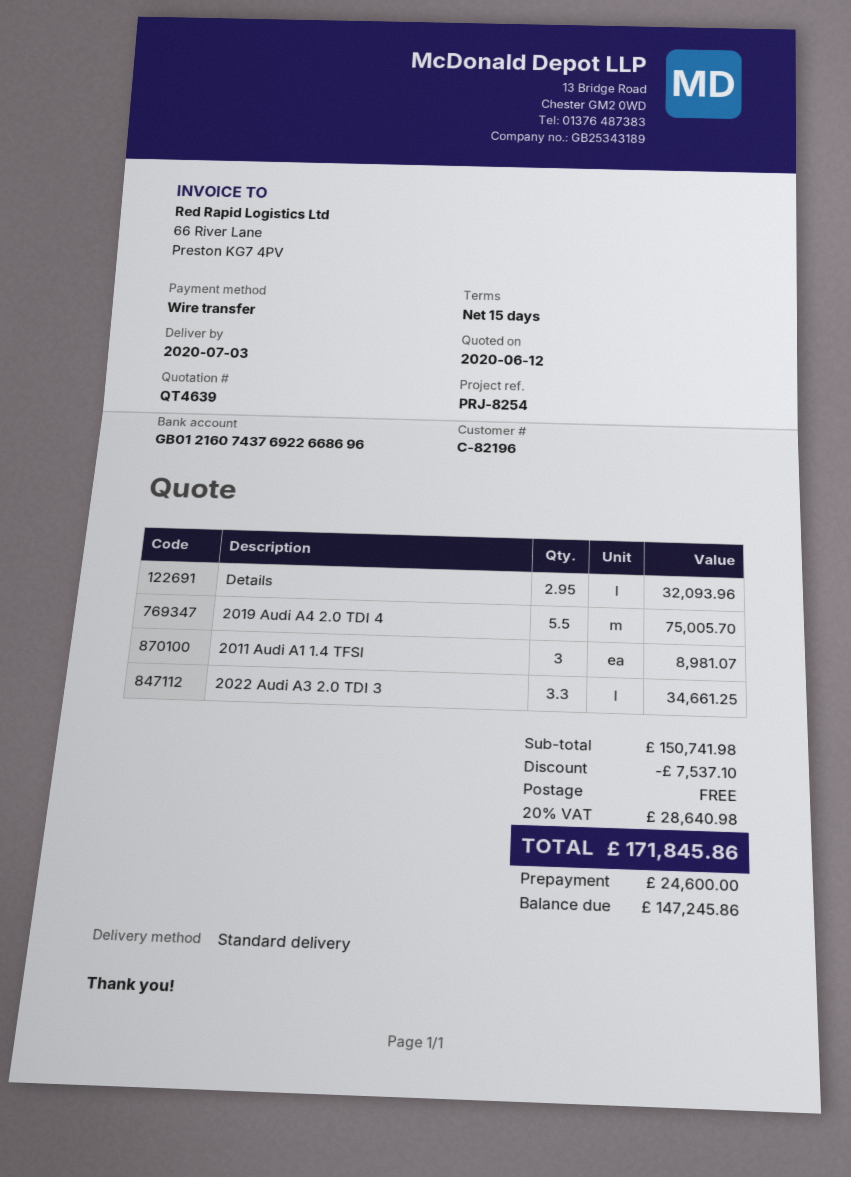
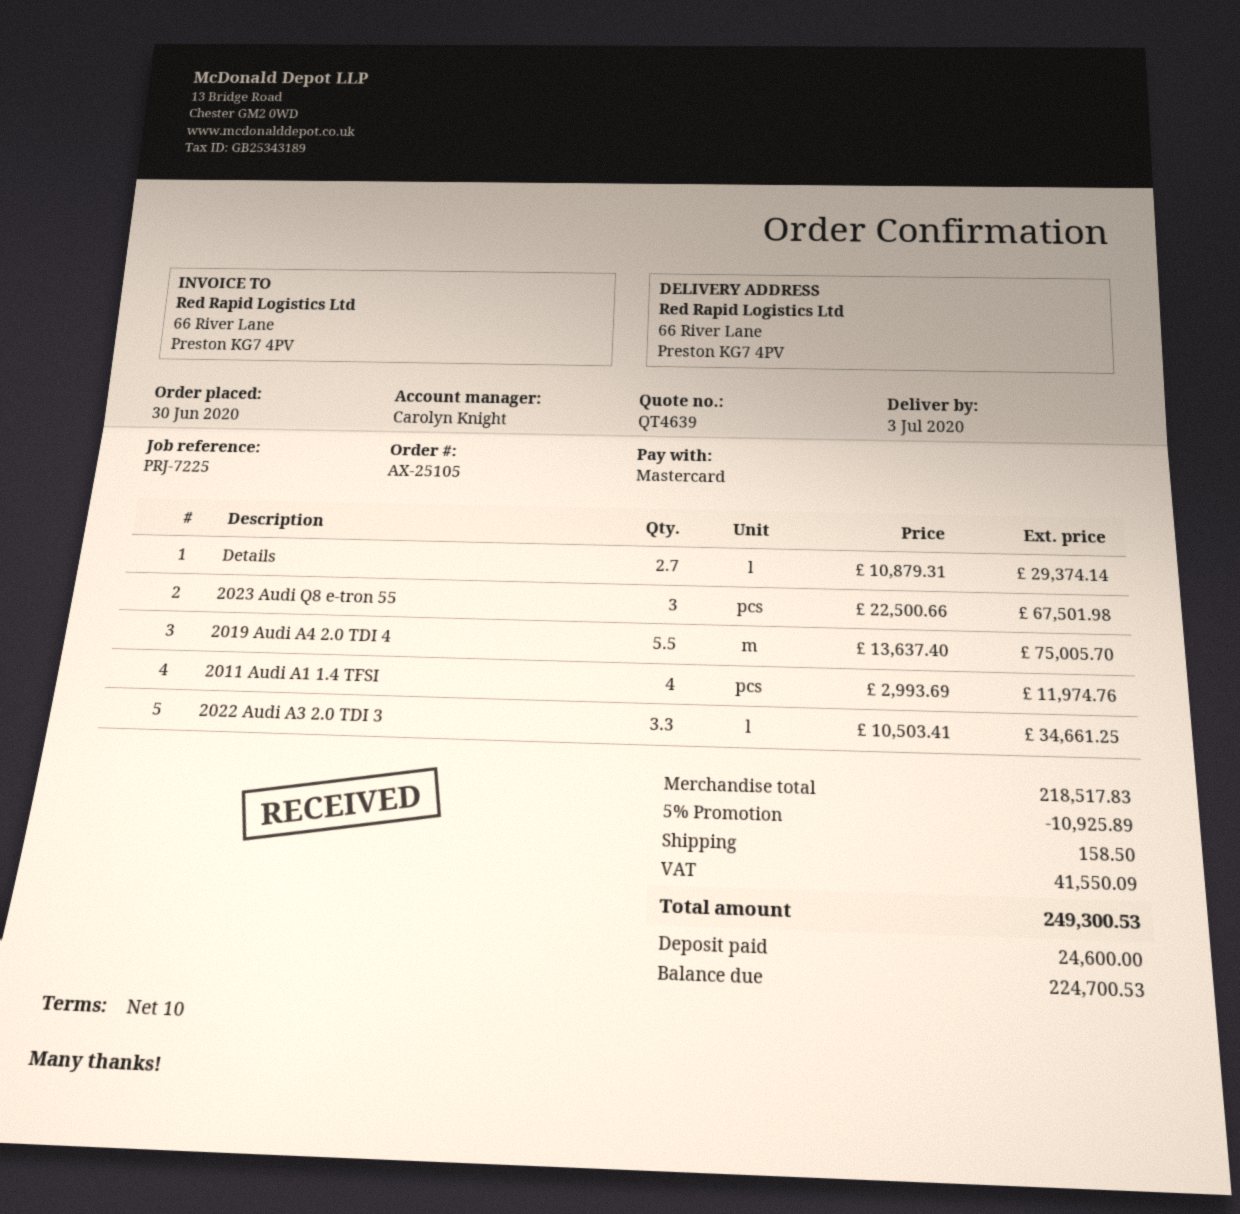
payment terms: 15 days -> 10 days
reference: PRJ-8254 -> PRJ-7225
payment method: bank transfer -> Mastercard
Details: 2.95 for 32093.96 -> 2.7 for 29374.14
2011 Audi A1 1.4 TFSI: 3 for 8981.07 -> 4 for 11974.76
2023 Audi Q8 e-tron 55: none -> 3 for 67501.98
subtotal: 150741.98 -> 218517.83
discount: 7537.10 -> 10925.89
shipping: 0.00 -> 158.50
tax: 28640.98 -> 41550.09
total: 171845.86 -> 249300.53
balance: 147245.86 -> 224700.53

